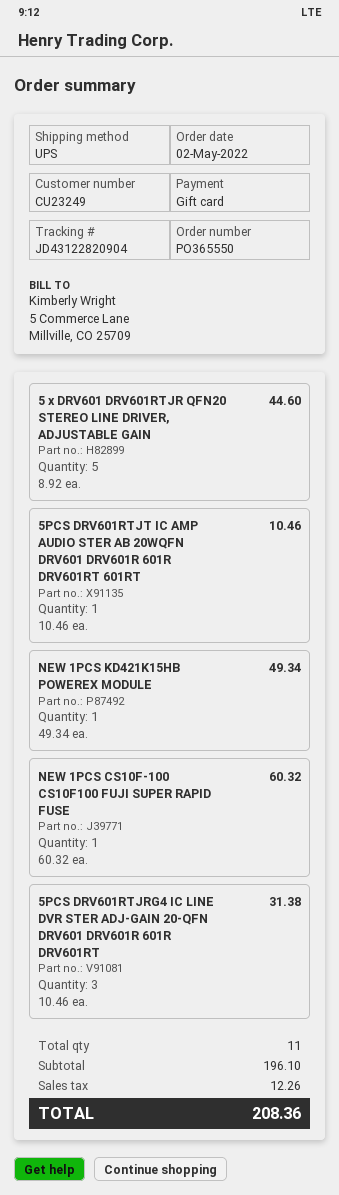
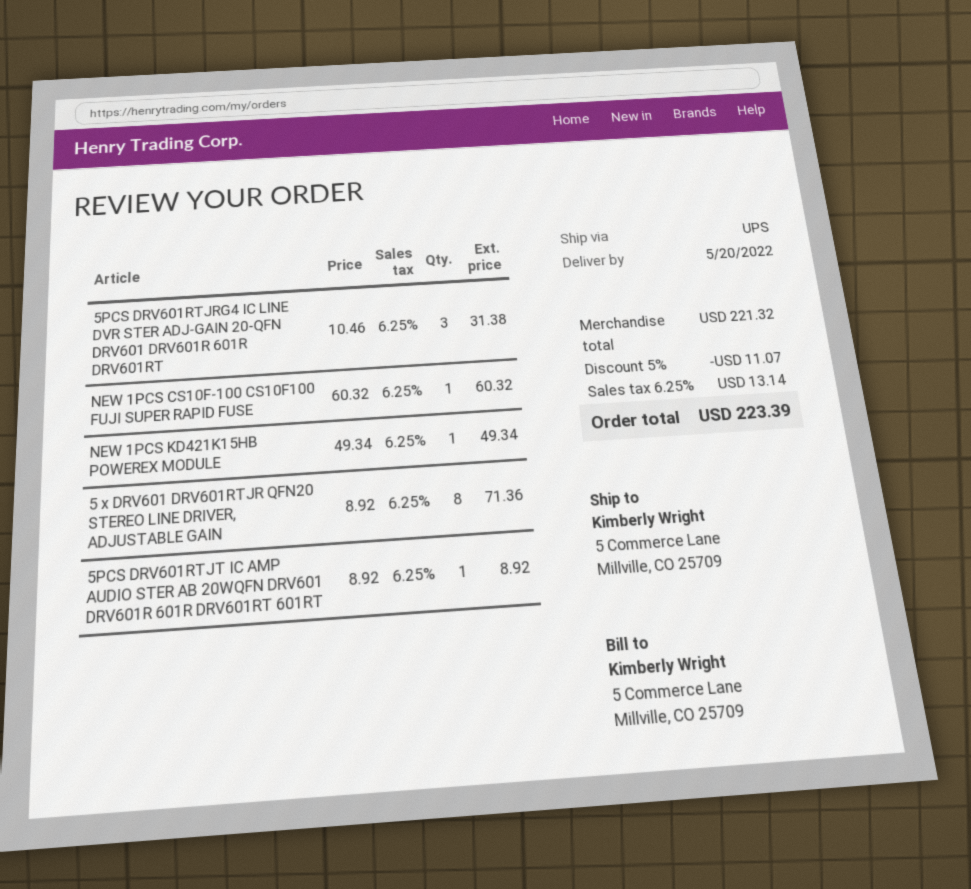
5 x DRV601 DRV601RTJR QFN20 STEREO LINE DRIVER, ADJUSTABLE GAIN: 5 x 8.92 = 44.60 -> 8 x 8.92 = 71.36
5PCS DRV601RTJT IC AMP AUDIO STER AB 20WQFN DRV601 DRV601R 601R DRV601RT 601RT: 1 x 10.46 = 10.46 -> 1 x 8.92 = 8.92
subtotal: 196.10 -> 221.32
discount: none -> 5% = 11.07
tax: 12.26 -> 13.14
total: 208.36 -> 223.39

